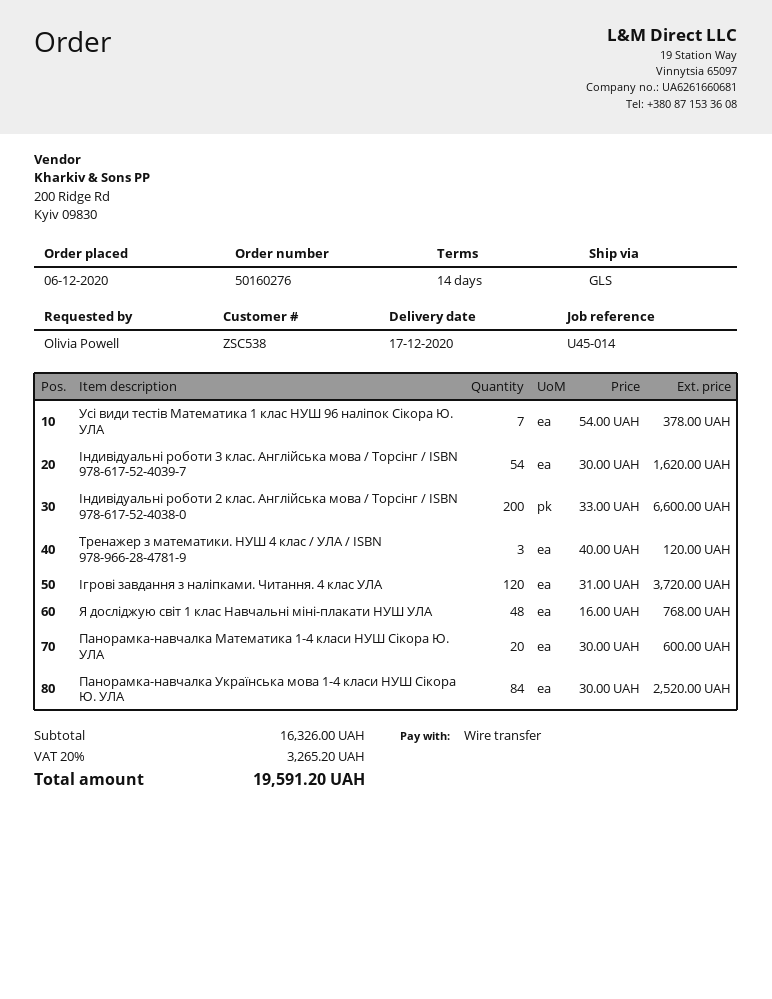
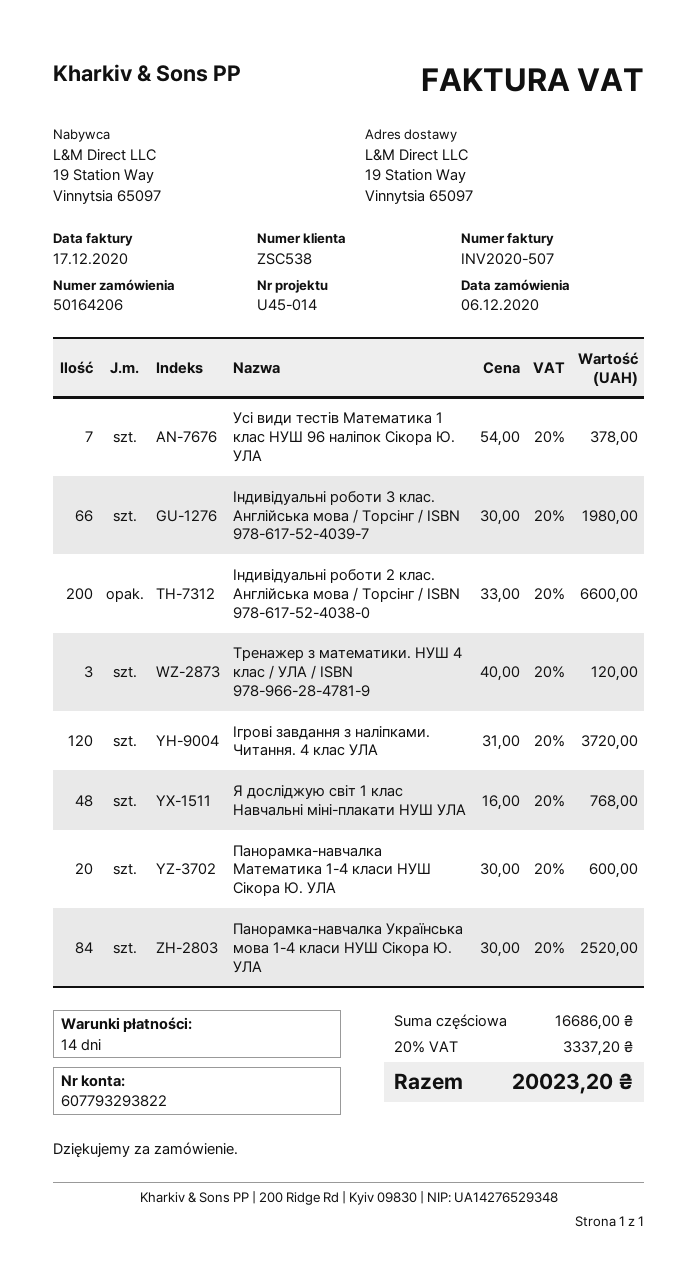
order number: 50160276 -> 50164206
Індивідуальні роботи 3 клас. Англійська мова / Торсінг / ISBN 978-617-52-4039-7: 54 x 30.00 = 1620.00 -> 66 x 30.00 = 1980.00
subtotal: 16326.00 -> 16686.00
tax: 20% = 3265.20 -> 20% = 3337.20
total: 19591.20 -> 20023.20

